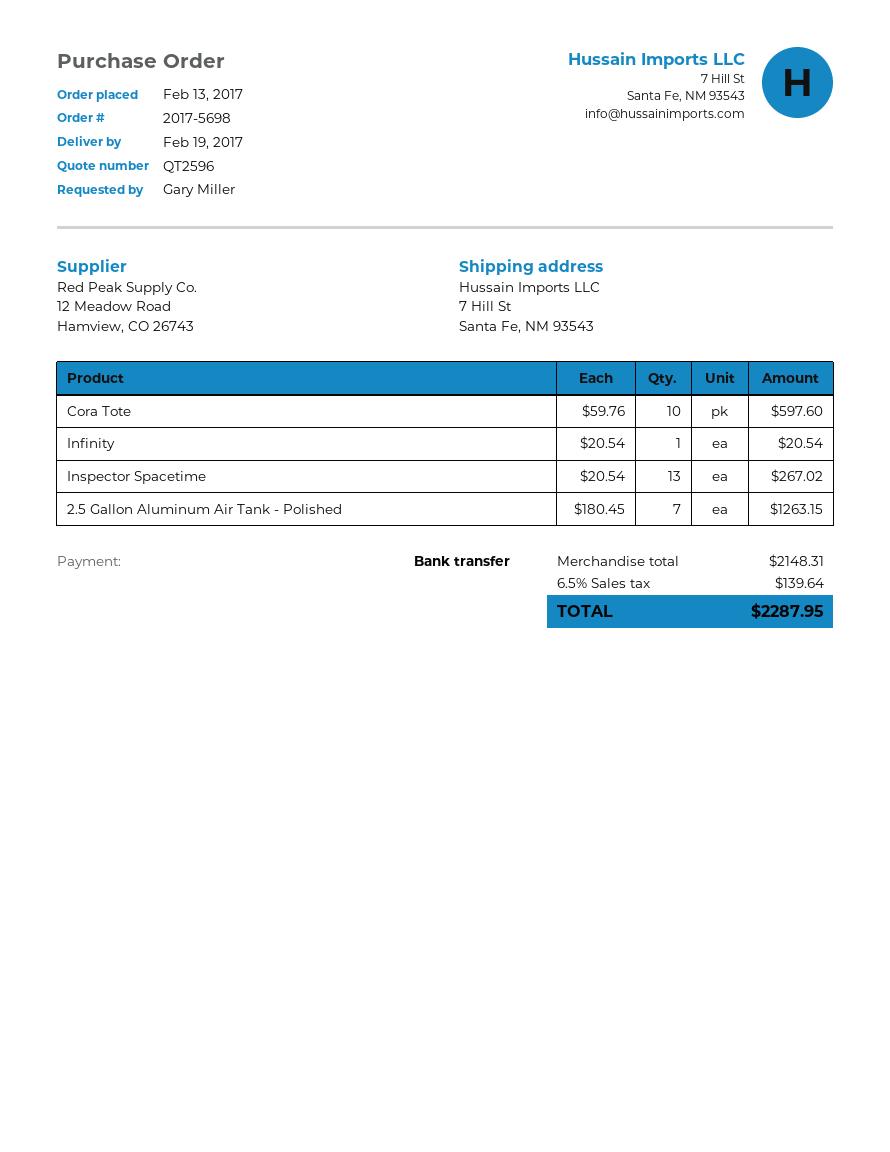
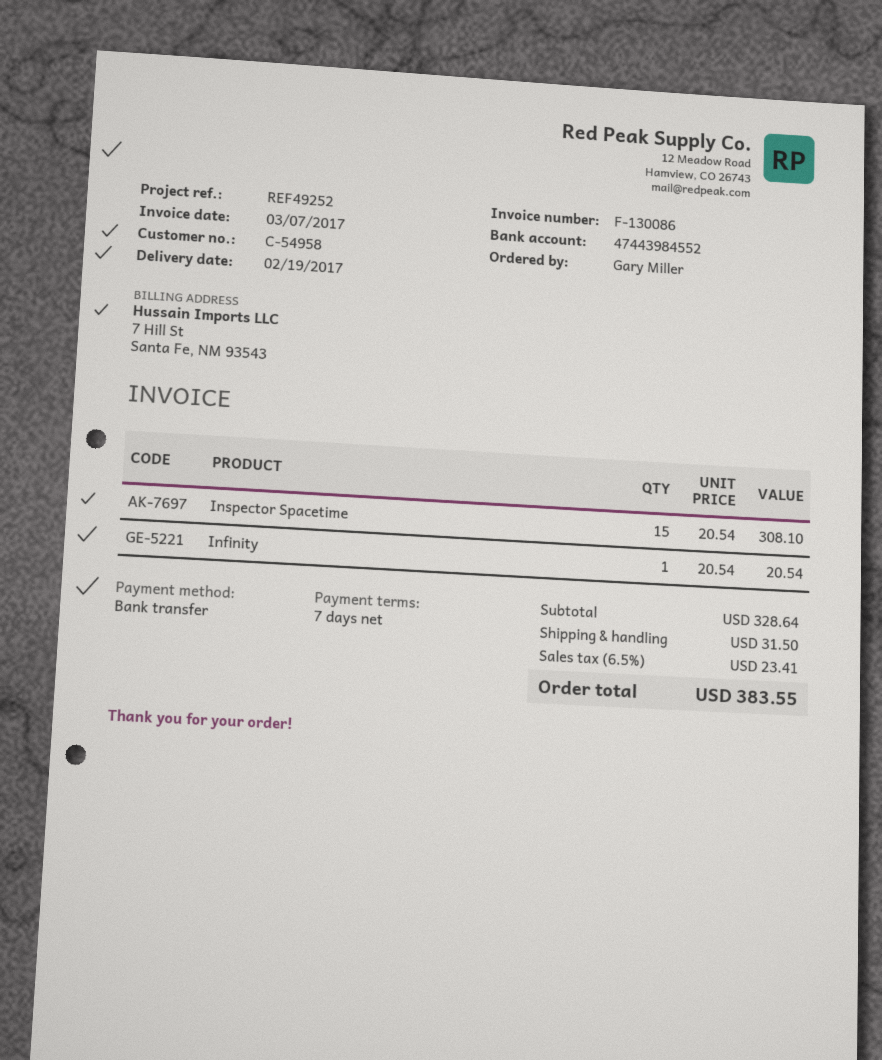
Cora Tote: 10 x 59.76 = 597.60 -> none
Inspector Spacetime: 13 x 20.54 = 267.02 -> 15 x 20.54 = 308.10
2.5 Gallon Aluminum Air Tank - Polished: 7 x 180.45 = 1263.15 -> none
subtotal: 2148.31 -> 328.64
shipping: none -> 31.50
tax: 6.5% = 139.64 -> 6.5% = 23.41
total: 2287.95 -> 383.55

